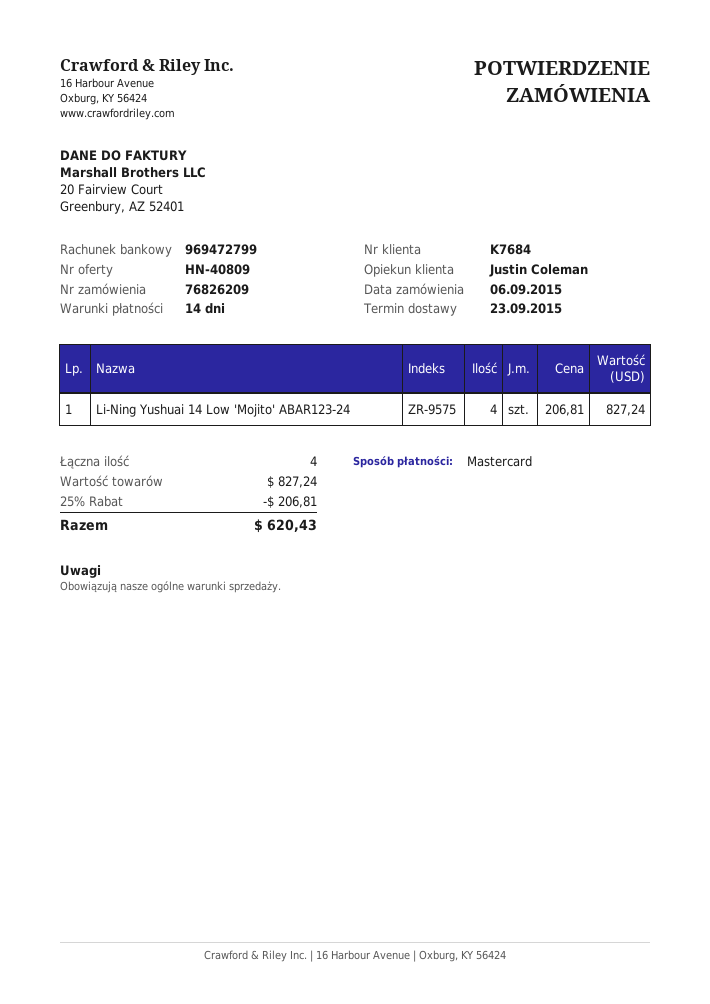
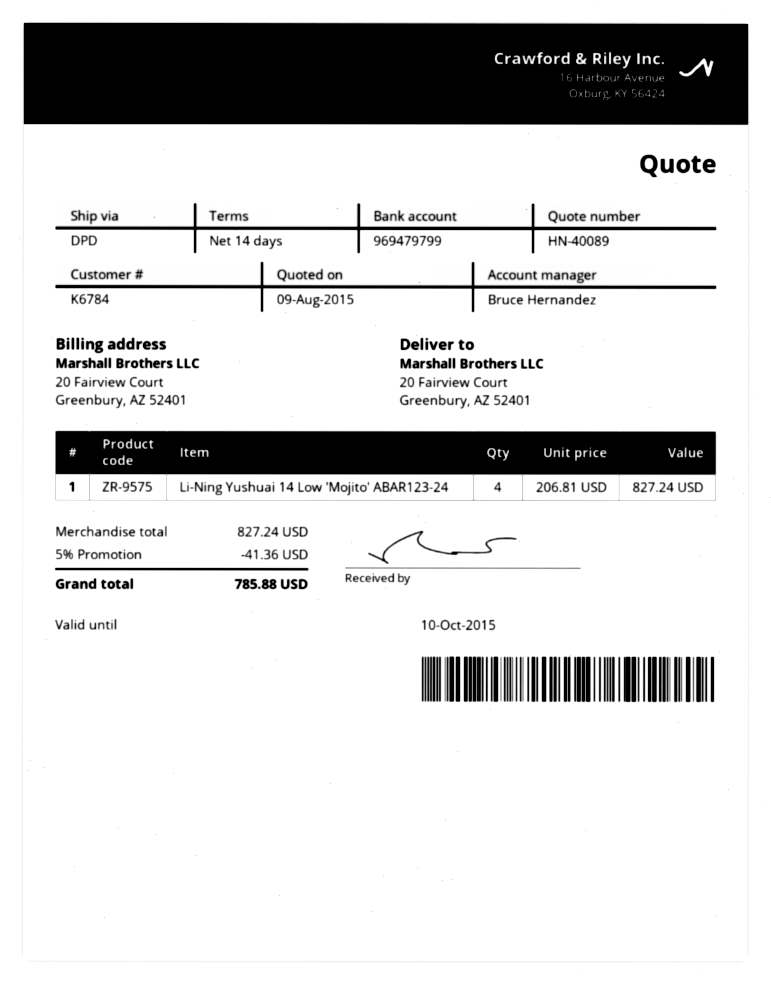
quote number: HN-40809 -> HN-40089
customer number: K7684 -> K6784
sales rep: Justin Coleman -> Bruce Hernandez
bank account: 969472799 -> 969479799
discount: 25% = 206.81 -> 5% = 41.36
total: 620.43 -> 785.88

